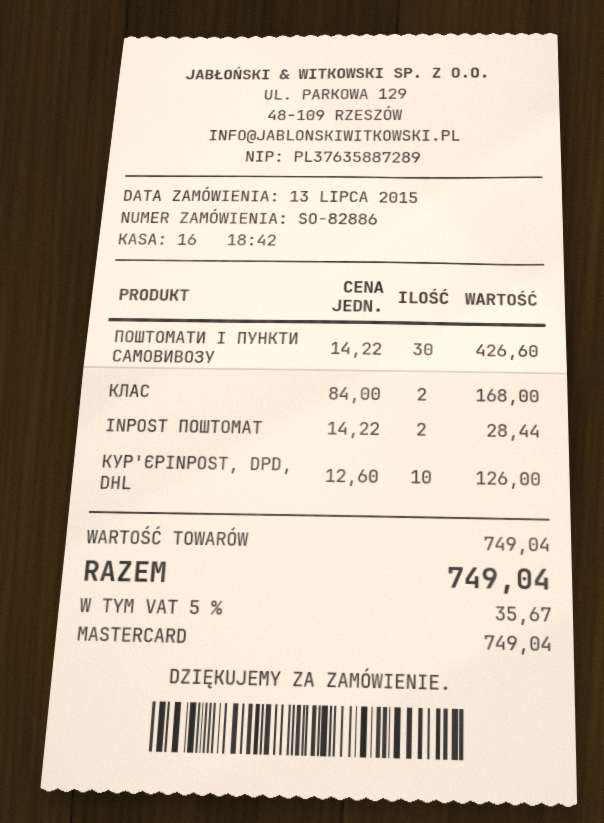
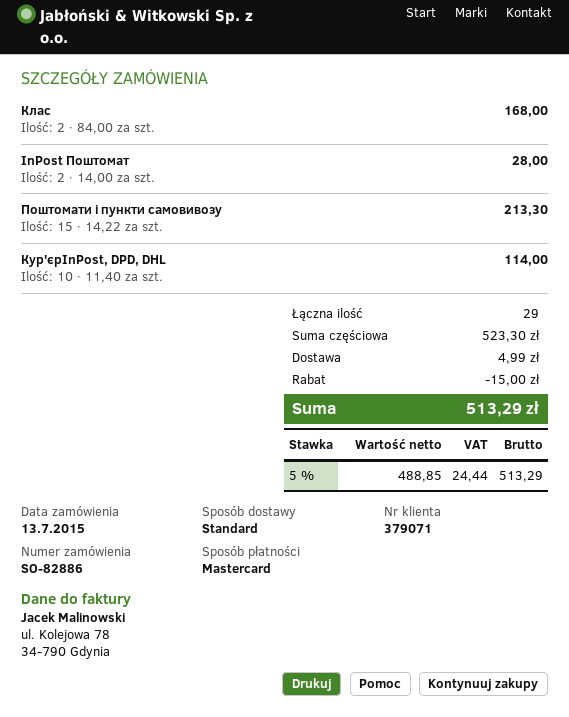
ПОШТОМАТИ I ПУНКТИ САМОВИВОЗУ: 30 x 14.22 = 426.60 -> 15 x 14.22 = 213.30
INPOST ПОШТОМАТ: 2 x 14.22 = 28.44 -> 2 x 14.00 = 28.00
КУР'ЄРINPOST, DPD, DHL: 10 x 12.60 = 126.00 -> 10 x 11.40 = 114.00
subtotal: 749.04 -> 523.30
discount: none -> 15.00
shipping: none -> 4.99
tax: 5% = 35.67 -> 5% = 24.44
total: 749.04 -> 513.29

